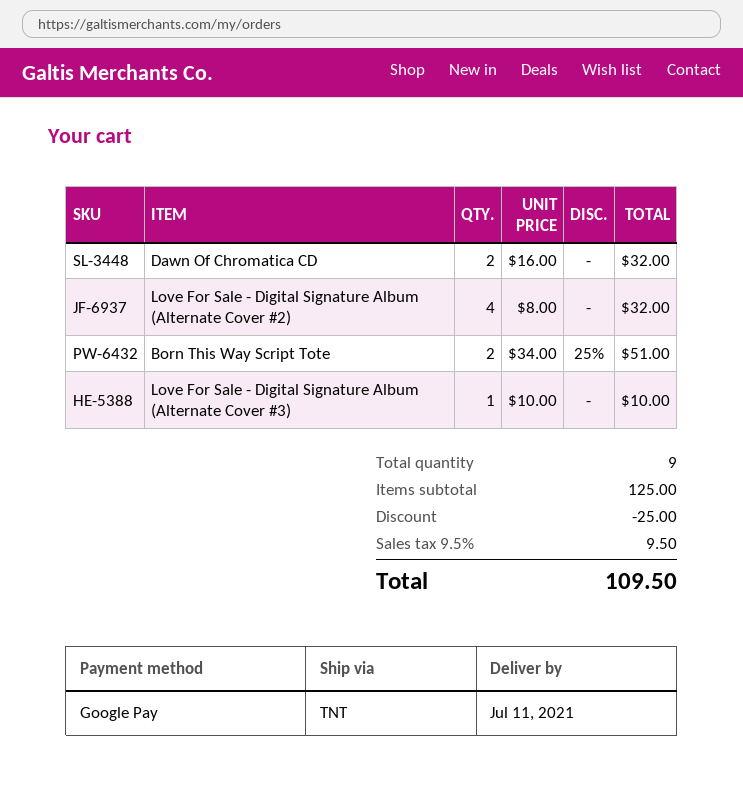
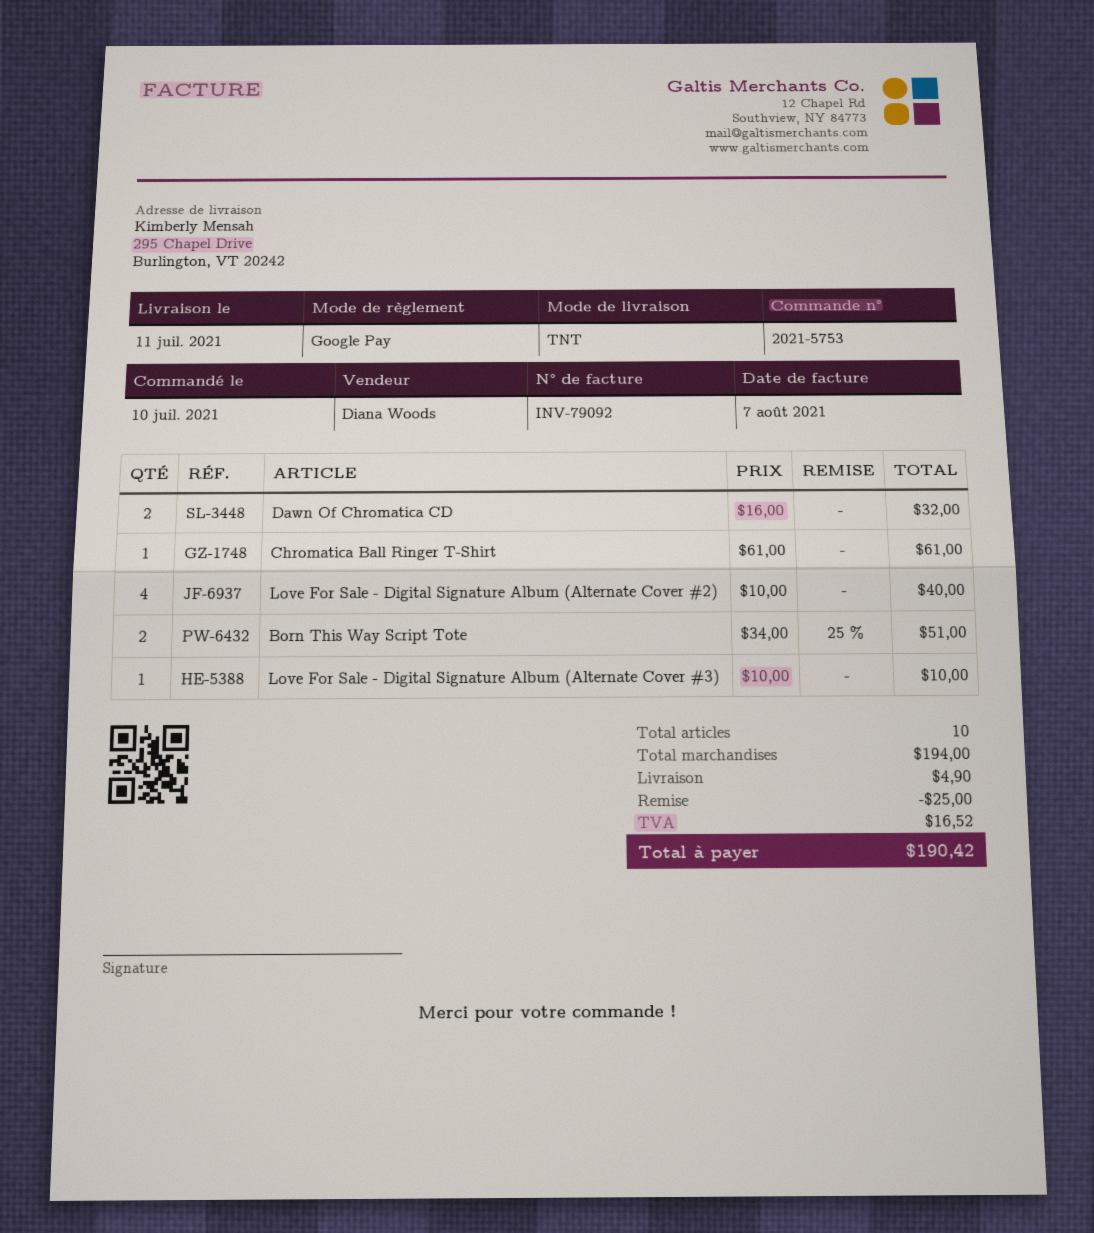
Love For Sale - Digital Signature Album (Alternate Cover #2): 4 x 8.00 = 32.00 -> 4 x 10.00 = 40.00
Chromatica Ball Ringer T-Shirt: none -> 1 x 61.00 = 61.00
total quantity: 9 -> 10
subtotal: 125.00 -> 194.00
shipping: none -> 4.90
tax: 9.50 -> 16.52
total: 109.50 -> 190.42

